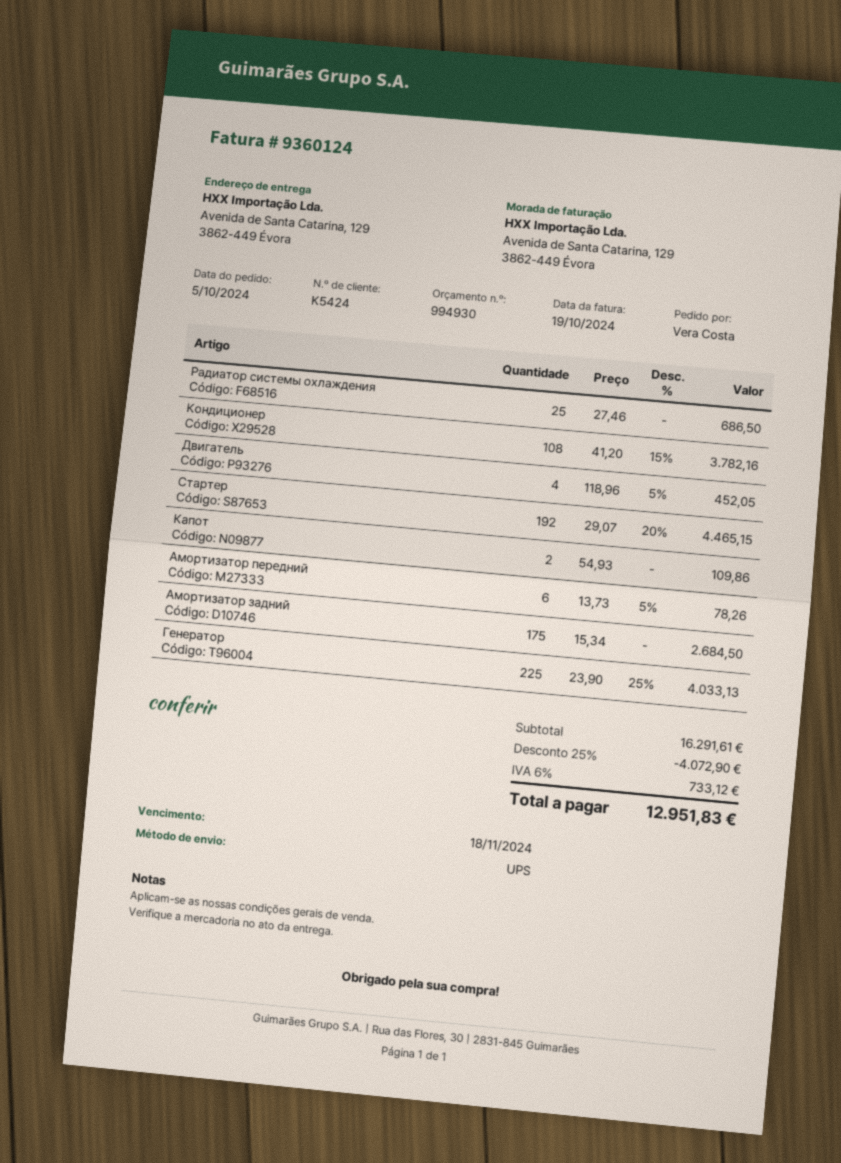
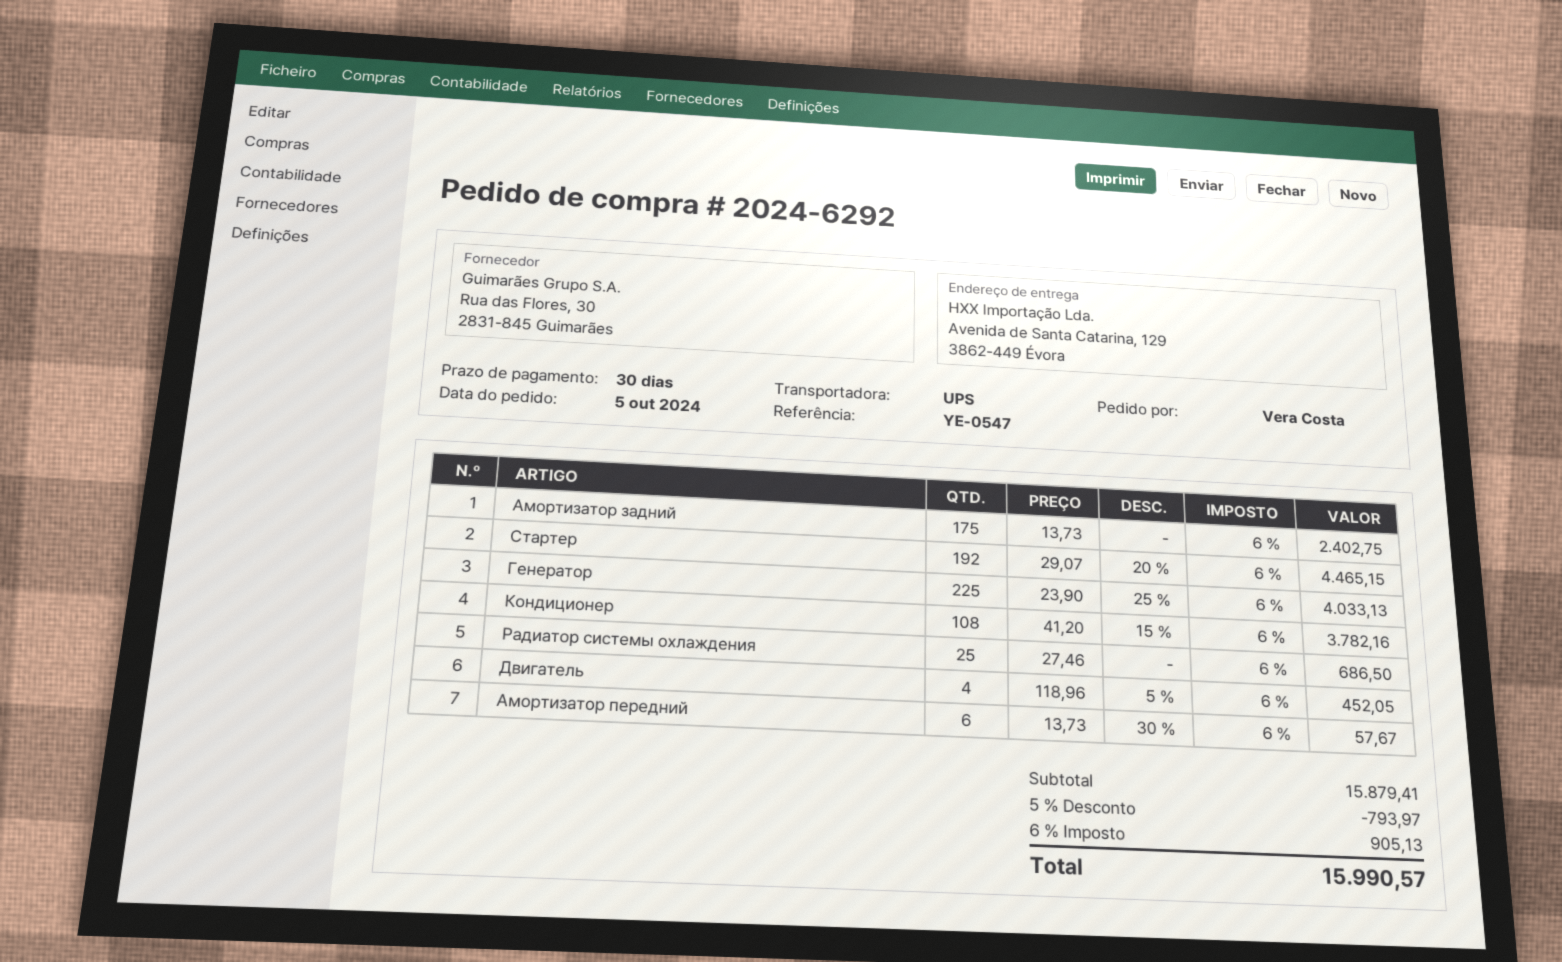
Капот: 2 x 54.93 = 109.86 -> none
Амортизатор передний: 6 x 13.73 - 5% = 78.26 -> 6 x 13.73 - 30% = 57.67
Амортизатор задний: 175 x 15.34 = 2684.50 -> 175 x 13.73 = 2402.75
subtotal: 16291.61 -> 15879.41
discount: 25% = 4072.90 -> 5% = 793.97
tax: 6% = 733.12 -> 6% = 905.13
total: 12951.83 -> 15990.57

